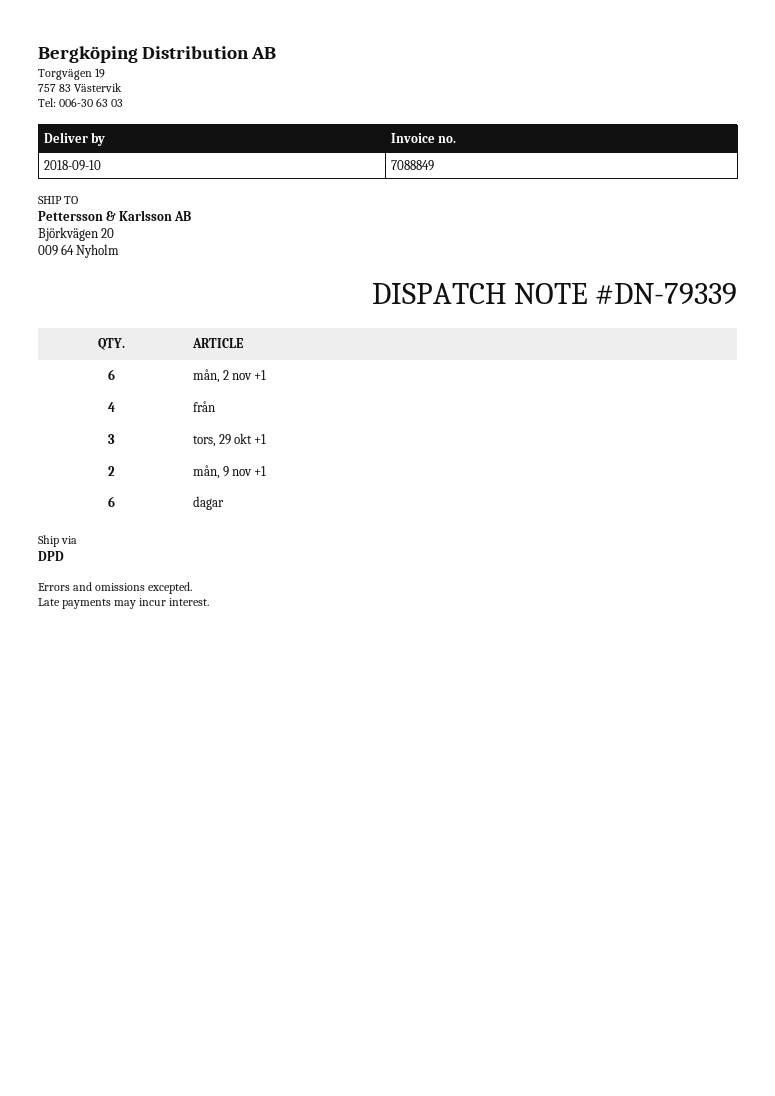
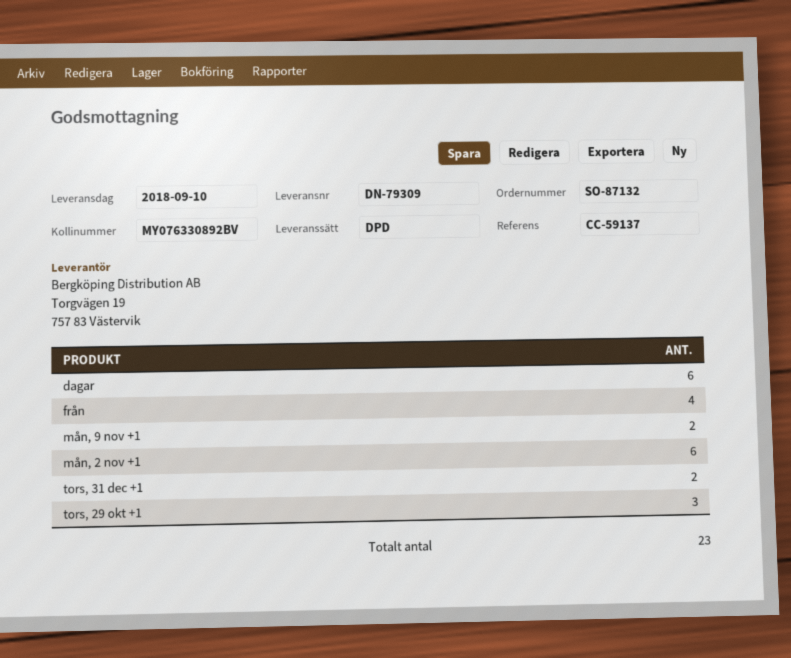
delivery note number: DN-79339 -> DN-79309
tors, 31 dec +1: none -> 2

